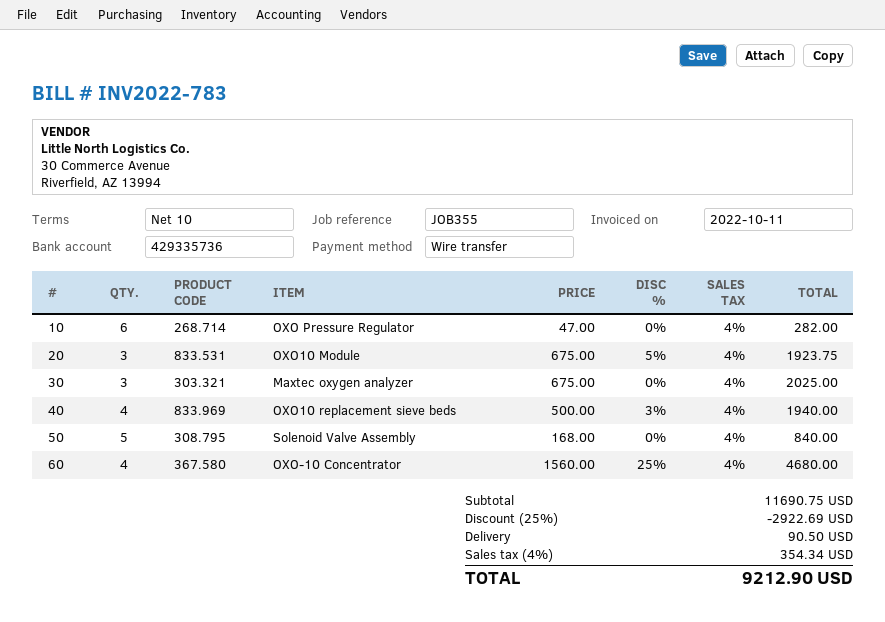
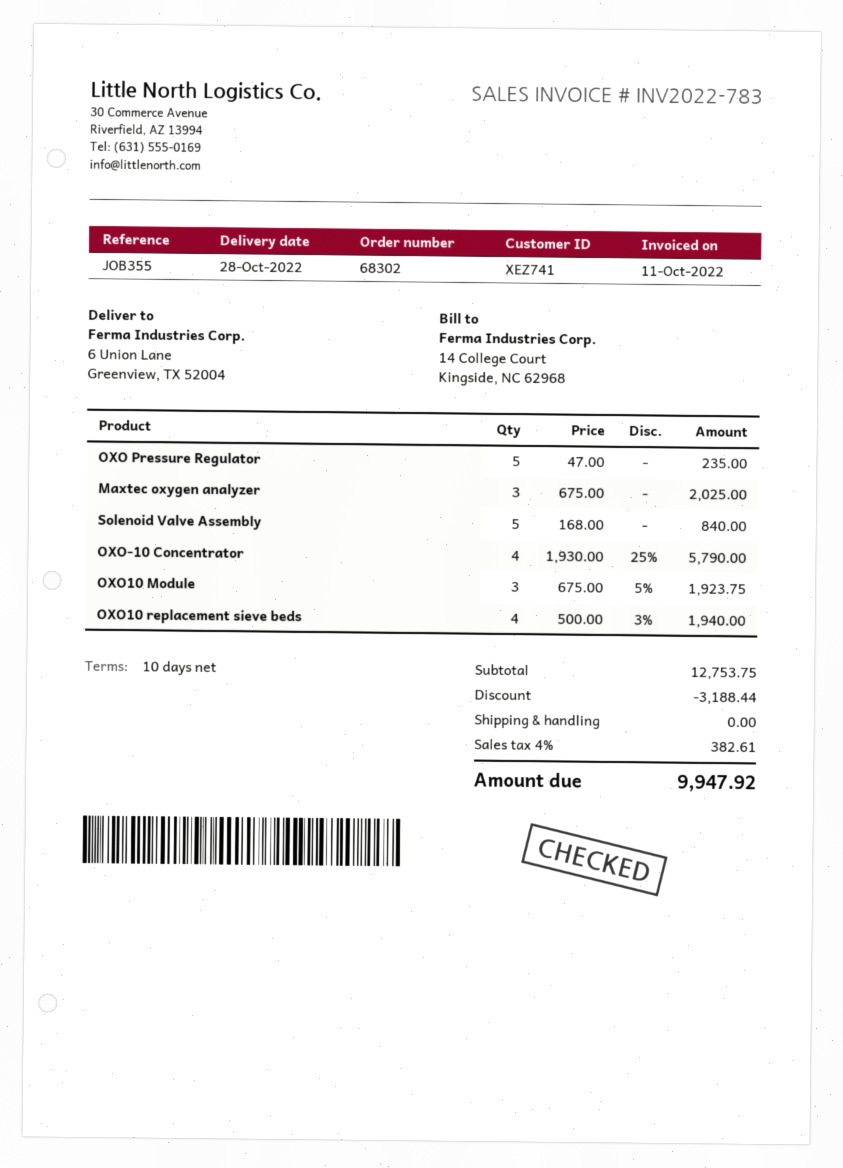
OXO Pressure Regulator: 6 x 47.00 = 282.00 -> 5 x 47.00 = 235.00
OXO-10 Concentrator: 4 x 1560.00 - 25% = 4680.00 -> 4 x 1930.00 - 25% = 5790.00
subtotal: 11690.75 -> 12753.75
discount: 2922.69 -> 3188.44
shipping: 90.50 -> 0.00
tax: 4% = 354.34 -> 4% = 382.61
total: 9212.90 -> 9947.92

